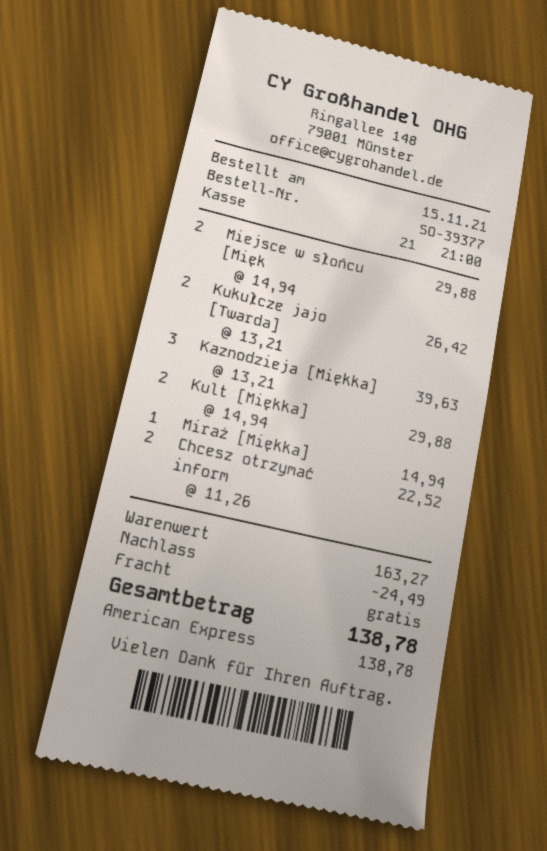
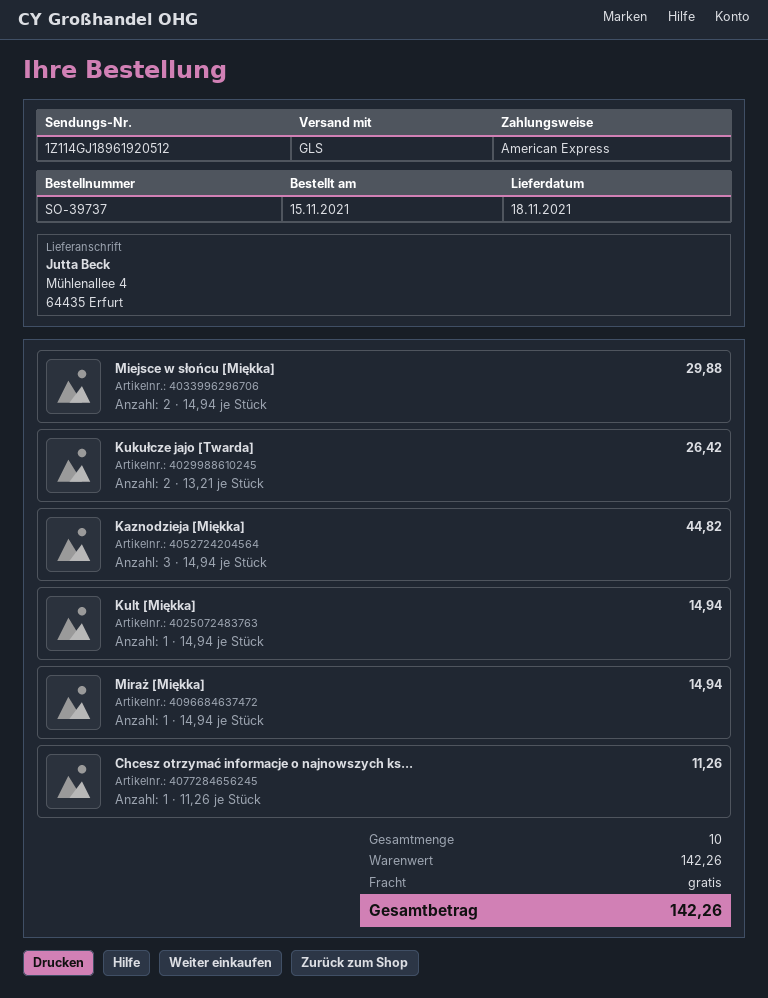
order number: SO-39377 -> SO-39737
Kaznodzieja [Miękka]: 3 x 13.21 = 39.63 -> 3 x 14.94 = 44.82
Kult [Miękka]: 2 x 14.94 = 29.88 -> 1 x 14.94 = 14.94
Chcesz otrzymać inform: 2 x 11.26 = 22.52 -> 1 x 11.26 = 11.26
subtotal: 163.27 -> 142.26
discount: 24.49 -> none
total: 138.78 -> 142.26

